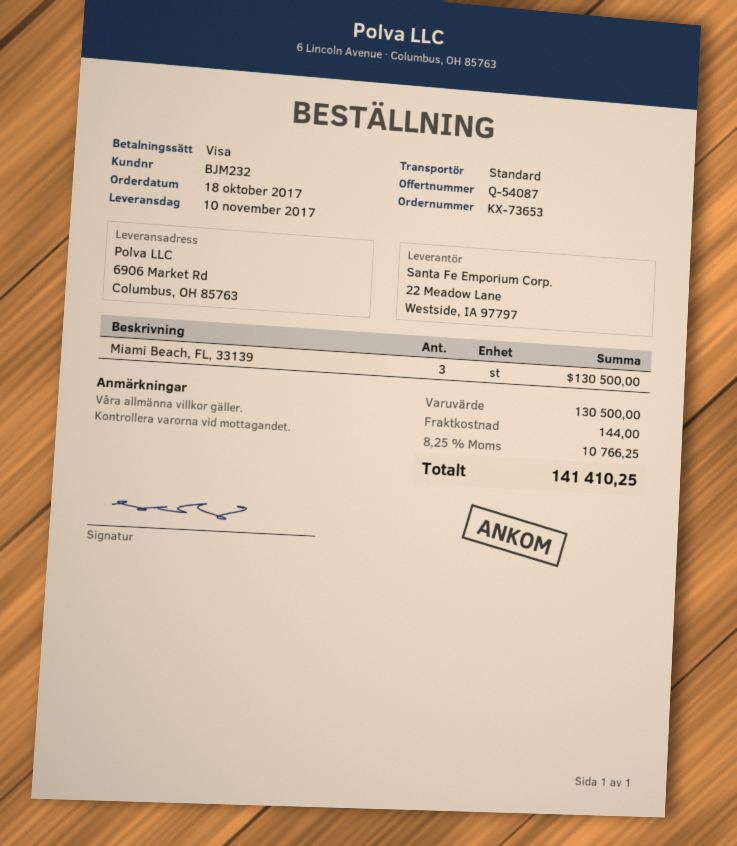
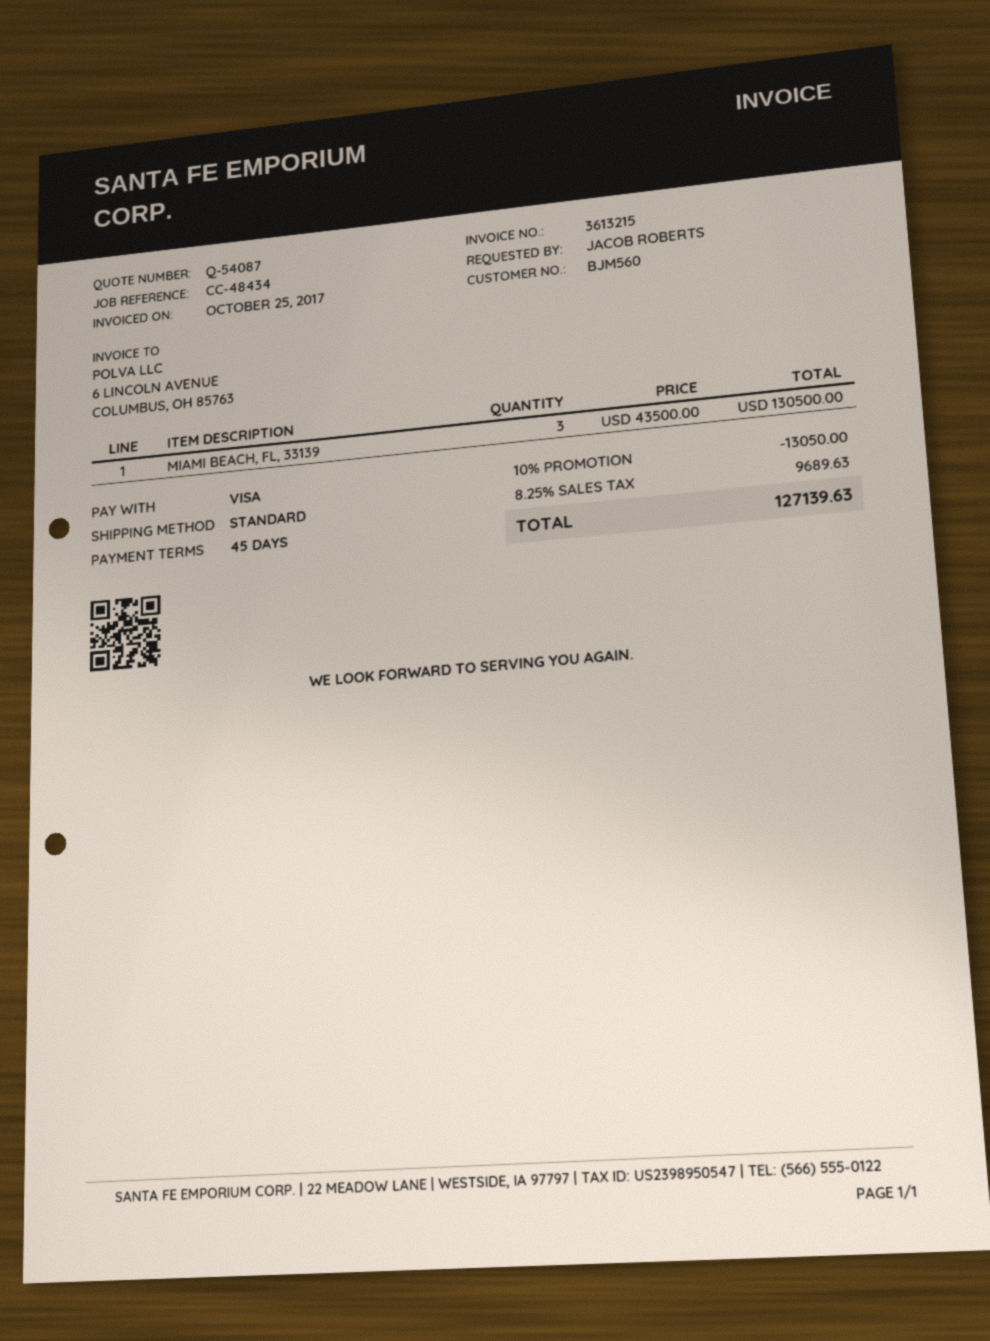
customer number: BJM232 -> BJM560
discount: none -> 10% = 13050.00
shipping: 144.00 -> none
tax: 8.25% = 10766.25 -> 8.25% = 9689.63
total: 141410.25 -> 127139.63

